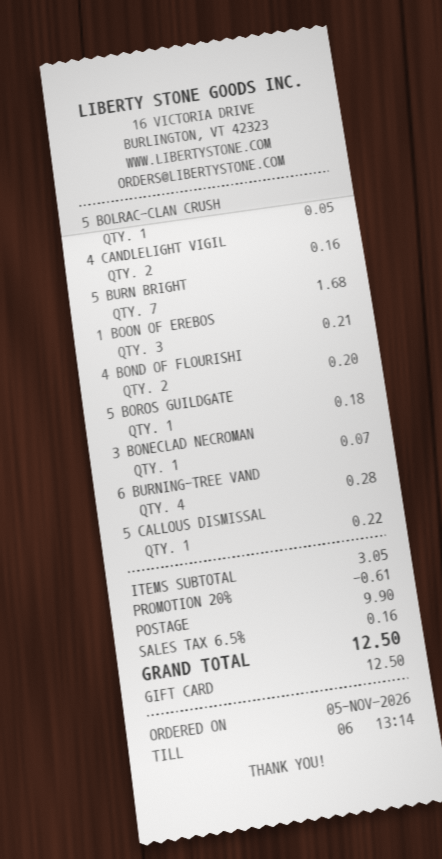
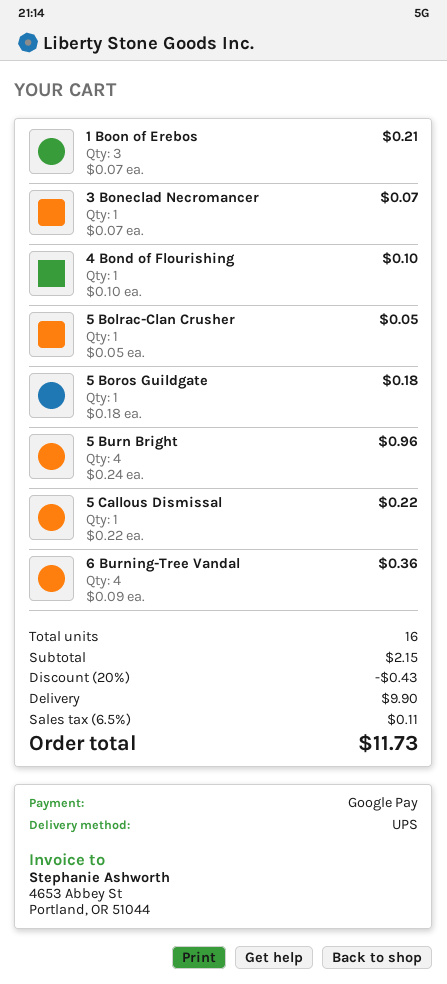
payment method: gift card -> Google Pay
4 CANDLELIGHT VIGIL: 2 for 0.16 -> none
5 BURN BRIGHT: 7 for 1.68 -> 4 for 0.96
4 BOND OF FLOURISHI: 2 for 0.20 -> 1 for 0.10
6 BURNING-TREE VAND: 4 for 0.28 -> 4 for 0.36
subtotal: 3.05 -> 2.15
discount: 20% = 0.61 -> 20% = 0.43
tax: 6.5% = 0.16 -> 6.5% = 0.11
total: 12.50 -> 11.73

